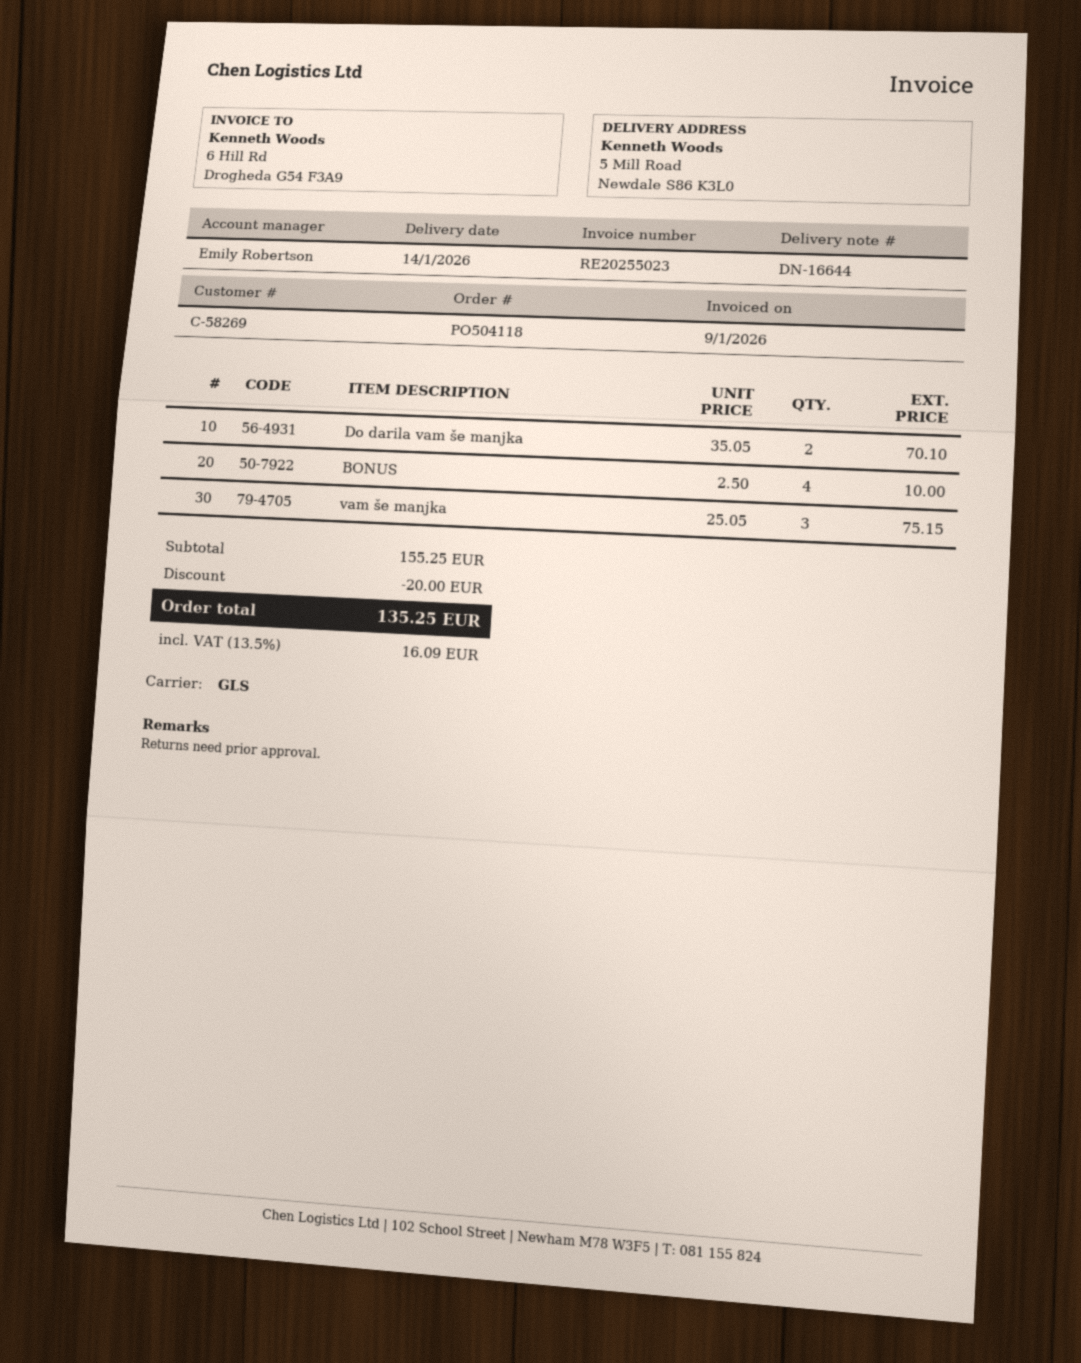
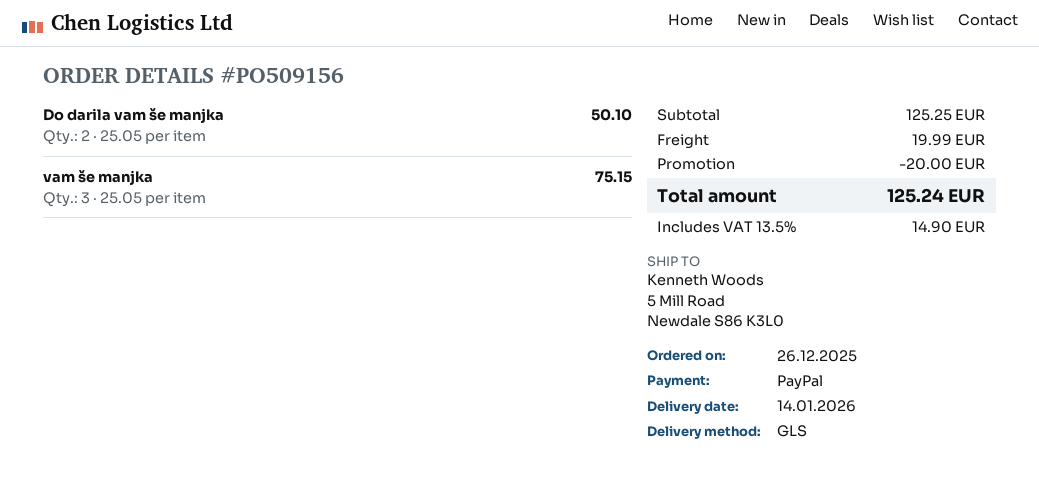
order number: PO504118 -> PO509156
Do darila vam še manjka: 2 x 35.05 = 70.10 -> 2 x 25.05 = 50.10
BONUS: 4 x 2.50 = 10.00 -> none
subtotal: 155.25 -> 125.25
shipping: none -> 19.99
tax: 13.5% = 16.09 -> 13.5% = 14.90
total: 135.25 -> 125.24

